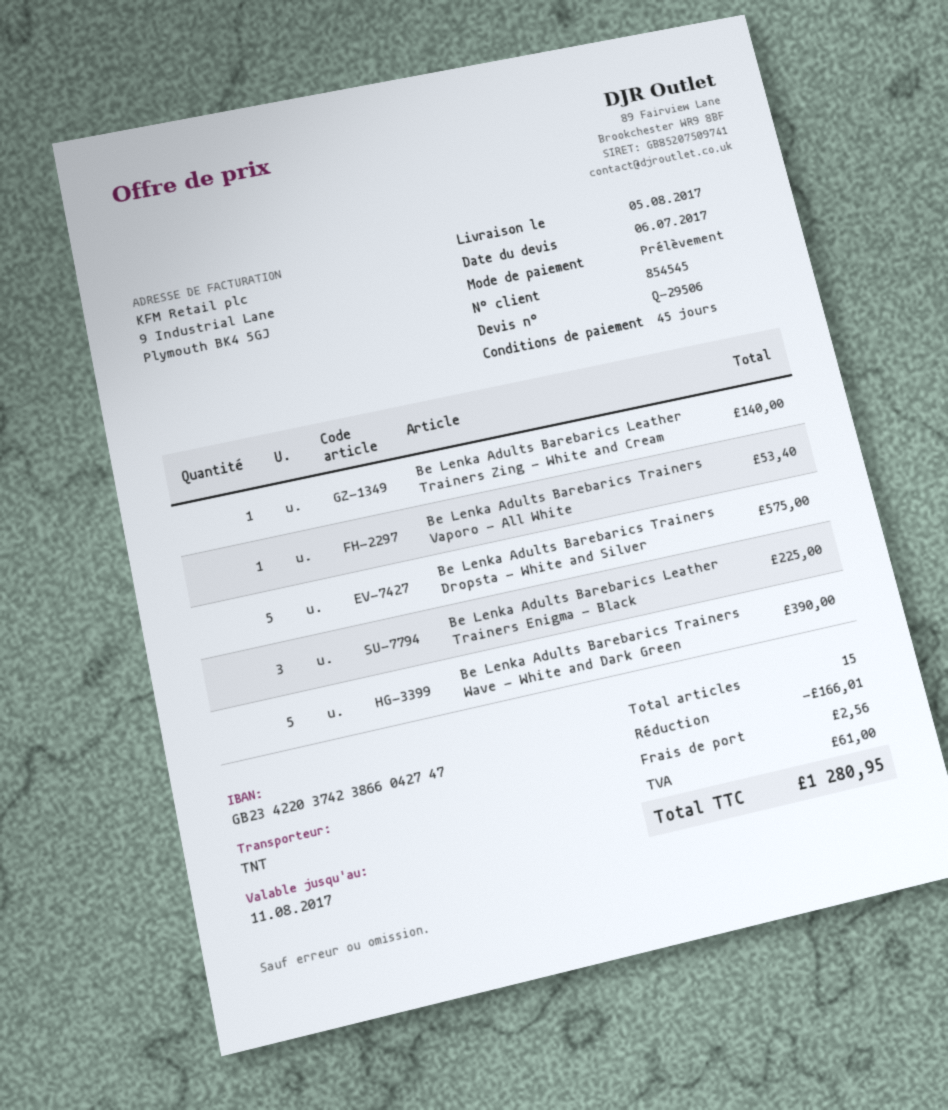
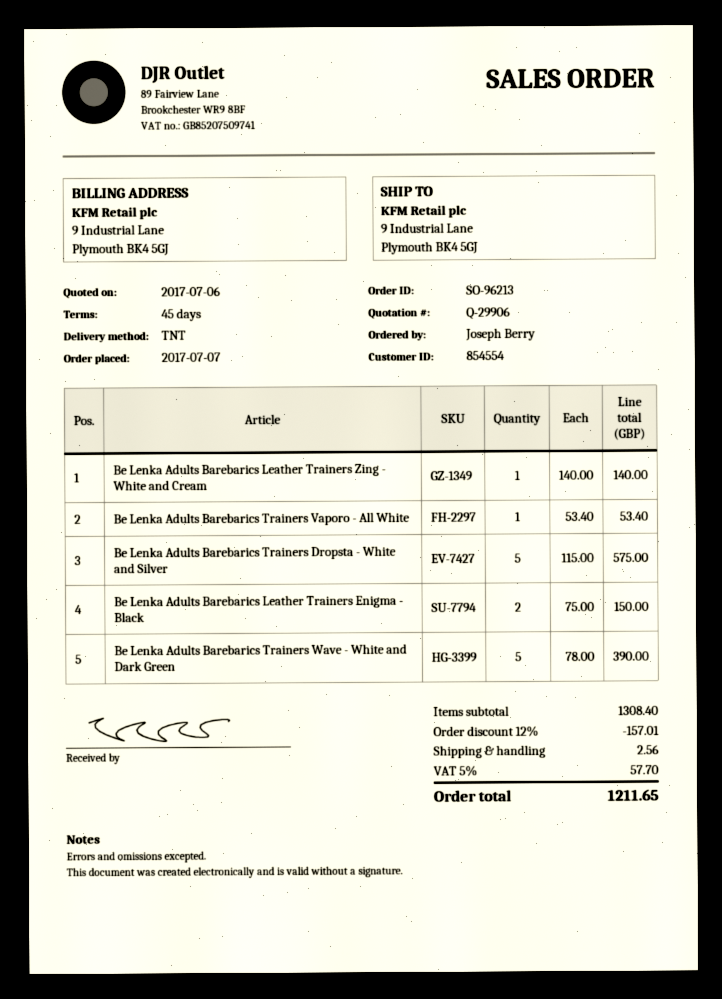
quote number: Q-29506 -> Q-29906
customer number: 854545 -> 854554
Be Lenka Adults Barebarics Leather Trainers Enigma - Black: 3 for 225.00 -> 2 for 150.00
discount: 166.01 -> 157.01
tax: 61.00 -> 57.70
total: 1280.95 -> 1211.65

